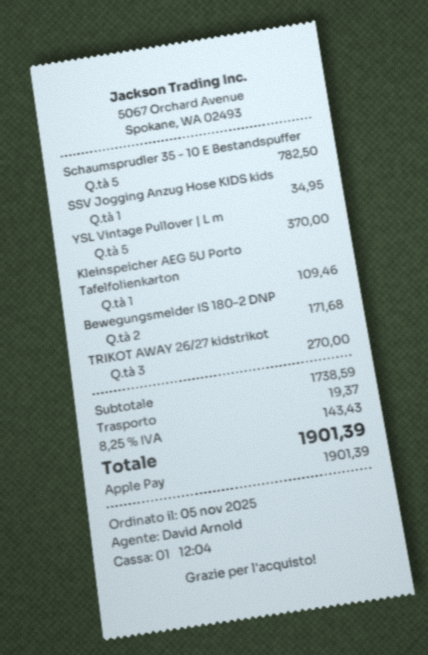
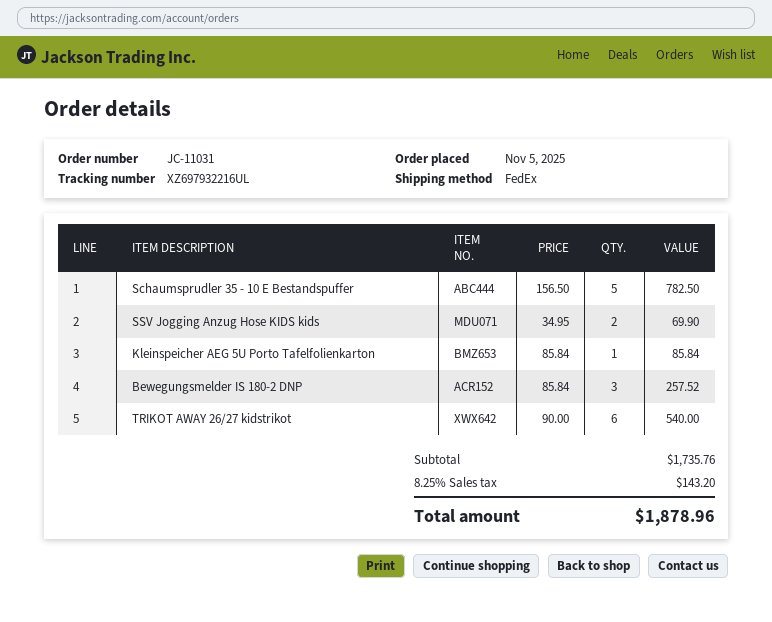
SSV Jogging Anzug Hose KIDS kids: 1 for 34.95 -> 2 for 69.90
YSL Vintage Pullover | L m: 5 for 370.00 -> none
Kleinspeicher AEG 5U Porto Tafelfolienkarton: 1 for 109.46 -> 1 for 85.84
Bewegungsmelder IS 180-2 DNP: 2 for 171.68 -> 3 for 257.52
TRIKOT AWAY 26/27 kidstrikot: 3 for 270.00 -> 6 for 540.00
subtotal: 1738.59 -> 1735.76
shipping: 19.37 -> none
tax: 8.25% = 143.43 -> 8.25% = 143.20
total: 1901.39 -> 1878.96

